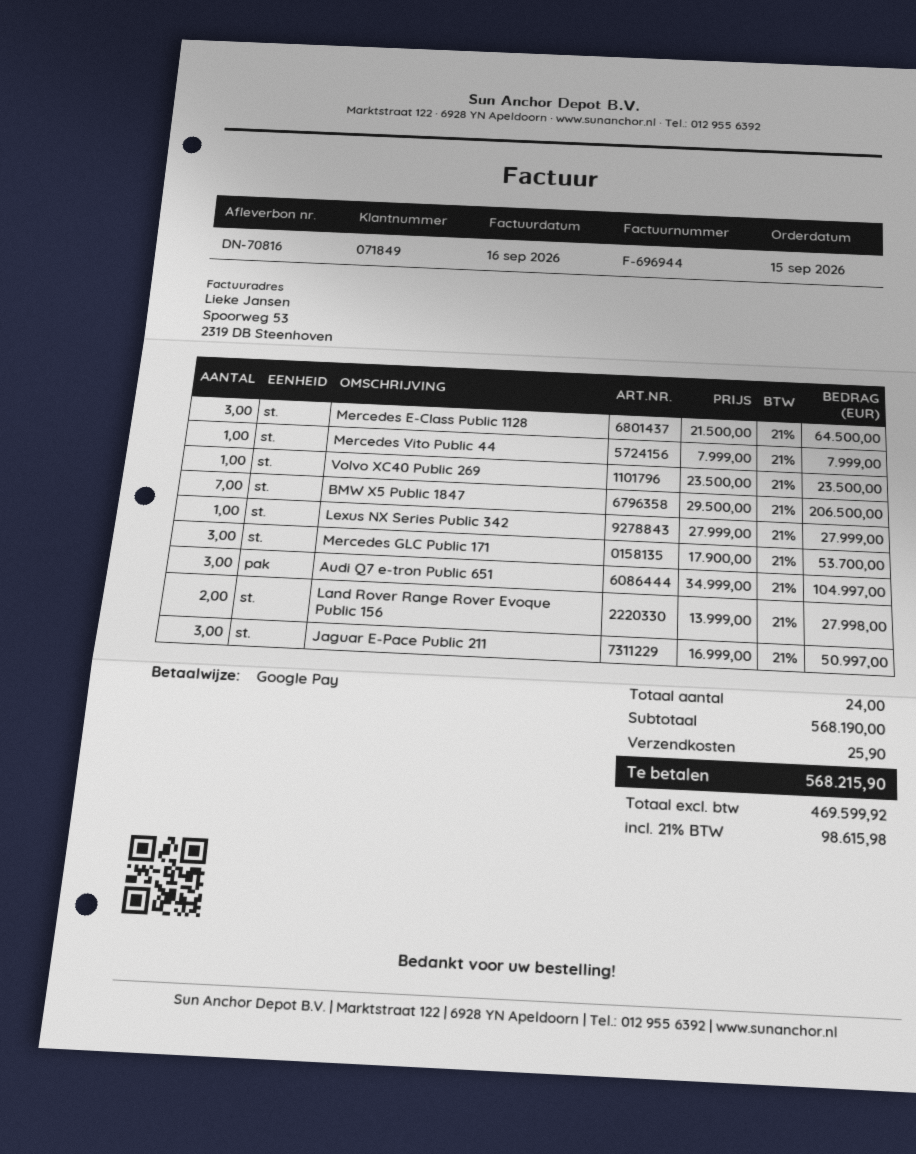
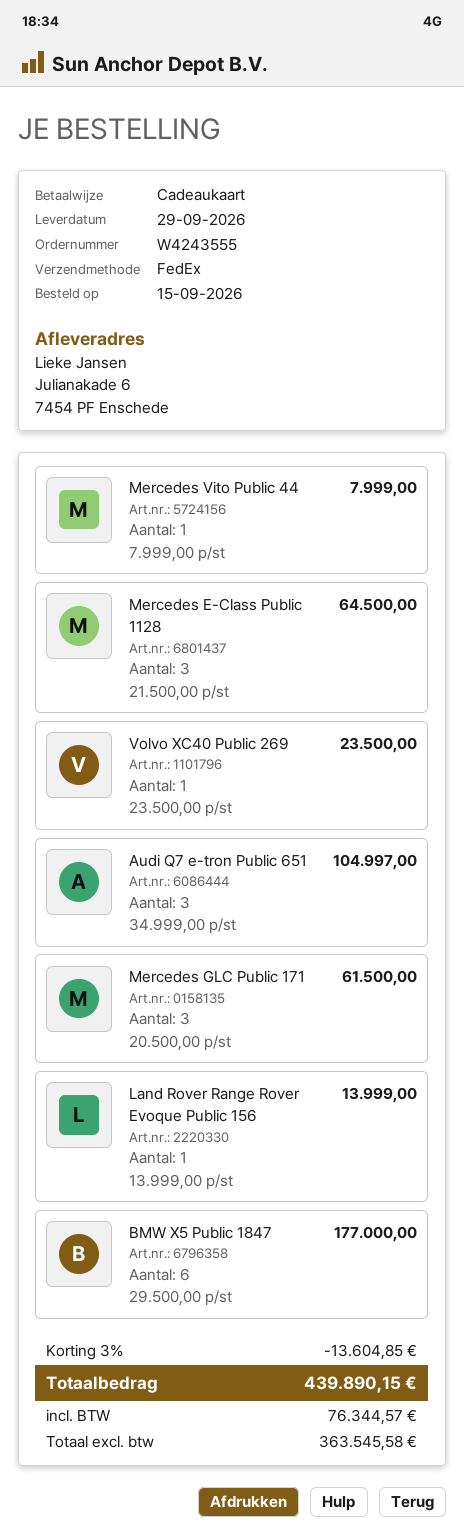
payment method: Google Pay -> gift card
BMW X5 Public 1847: 7 x 29500.00 = 206500.00 -> 6 x 29500.00 = 177000.00
Lexus NX Series Public 342: 1 x 27999.00 = 27999.00 -> none
Mercedes GLC Public 171: 3 x 17900.00 = 53700.00 -> 3 x 20500.00 = 61500.00
Land Rover Range Rover Evoque Public 156: 2 x 13999.00 = 27998.00 -> 1 x 13999.00 = 13999.00
Jaguar E-Pace Public 211: 3 x 16999.00 = 50997.00 -> none
discount: none -> 3% = 13604.85
shipping: 25.90 -> none
net: 469599.92 -> 363545.58
tax: 98615.98 -> 76344.57
total: 568215.90 -> 439890.15

